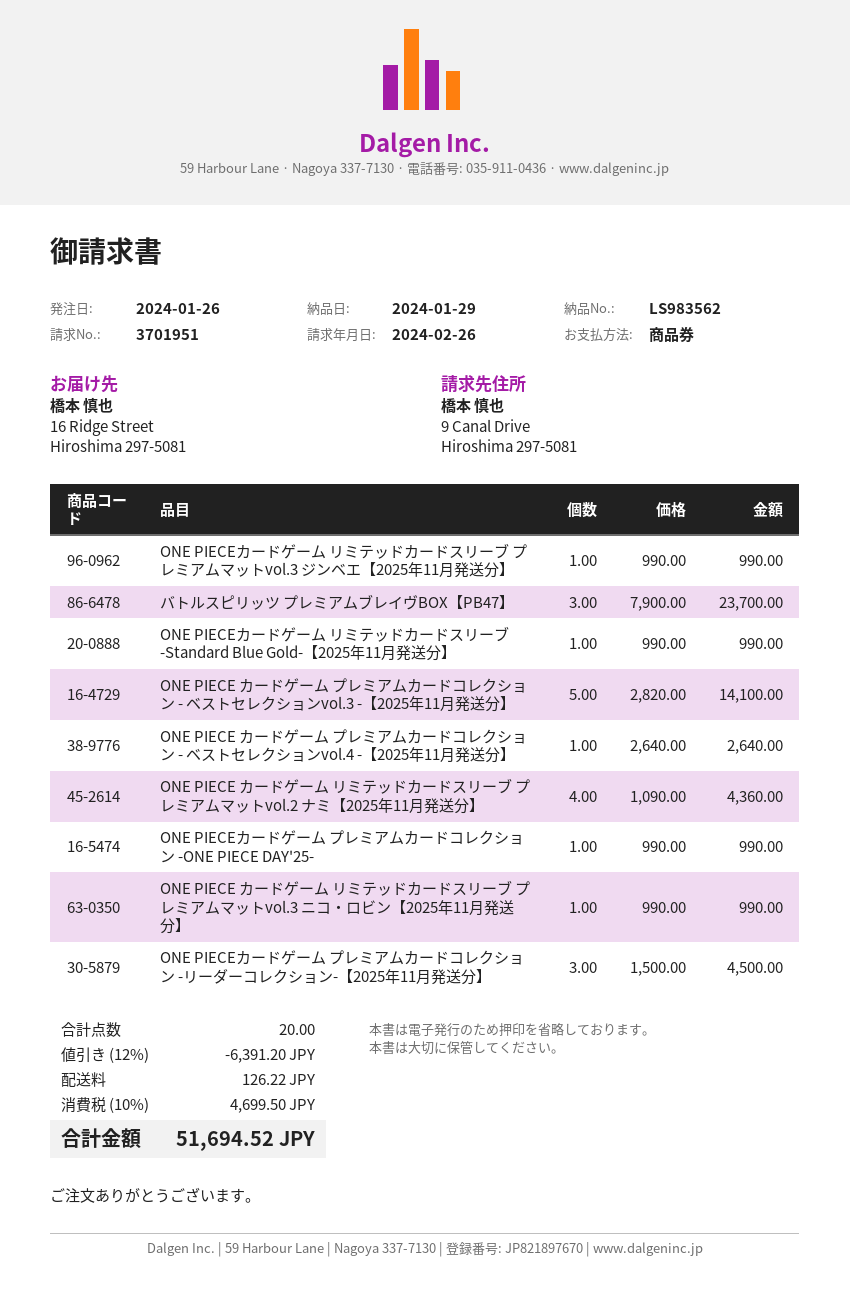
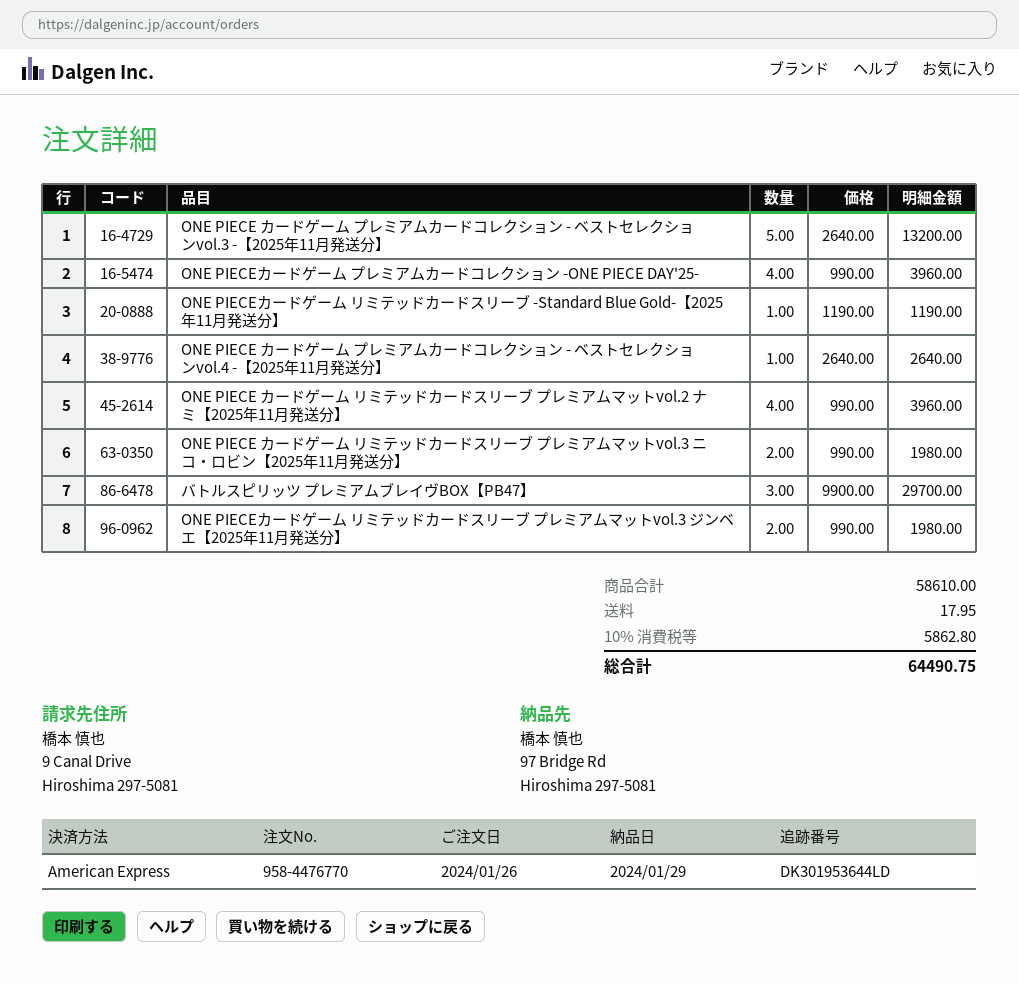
payment method: gift card -> American Express
ship to: 16 Ridge Street, Hiroshima 297-5081 -> 97 Bridge Rd, Hiroshima 297-5081
ONE PIECEカードゲーム リミテッドカードスリーブ プレミアムマットvol.3 ジンベエ【2025年11月発送分】: 1 x 990.00 = 990.00 -> 2 x 990.00 = 1980.00
バトルスピリッツ プレミアムブレイヴBOX【PB47】: 3 x 7900.00 = 23700.00 -> 3 x 9900.00 = 29700.00
ONE PIECEカードゲーム リミテッドカードスリーブ -Standard Blue Gold-【2025年11月発送分】: 1 x 990.00 = 990.00 -> 1 x 1190.00 = 1190.00
ONE PIECE カードゲーム プレミアムカードコレクション - ベストセレクションvol.3 -【2025年11月発送分】: 5 x 2820.00 = 14100.00 -> 5 x 2640.00 = 13200.00
ONE PIECE カードゲーム リミテッドカードスリーブ プレミアムマットvol.2 ナミ【2025年11月発送分】: 4 x 1090.00 = 4360.00 -> 4 x 990.00 = 3960.00
ONE PIECEカードゲーム プレミアムカードコレクション -ONE PIECE DAY'25-: 1 x 990.00 = 990.00 -> 4 x 990.00 = 3960.00
ONE PIECE カードゲーム リミテッドカードスリーブ プレミアムマットvol.3 ニコ・ロビン【2025年11月発送分】: 1 x 990.00 = 990.00 -> 2 x 990.00 = 1980.00
ONE PIECEカードゲーム プレミアムカードコレクション -リーダーコレクション-【2025年11月発送分】: 3 x 1500.00 = 4500.00 -> none
discount: 12% = 6391.20 -> none
shipping: 126.22 -> 17.95
tax: 10% = 4699.50 -> 10% = 5862.80
total: 51694.52 -> 64490.75

